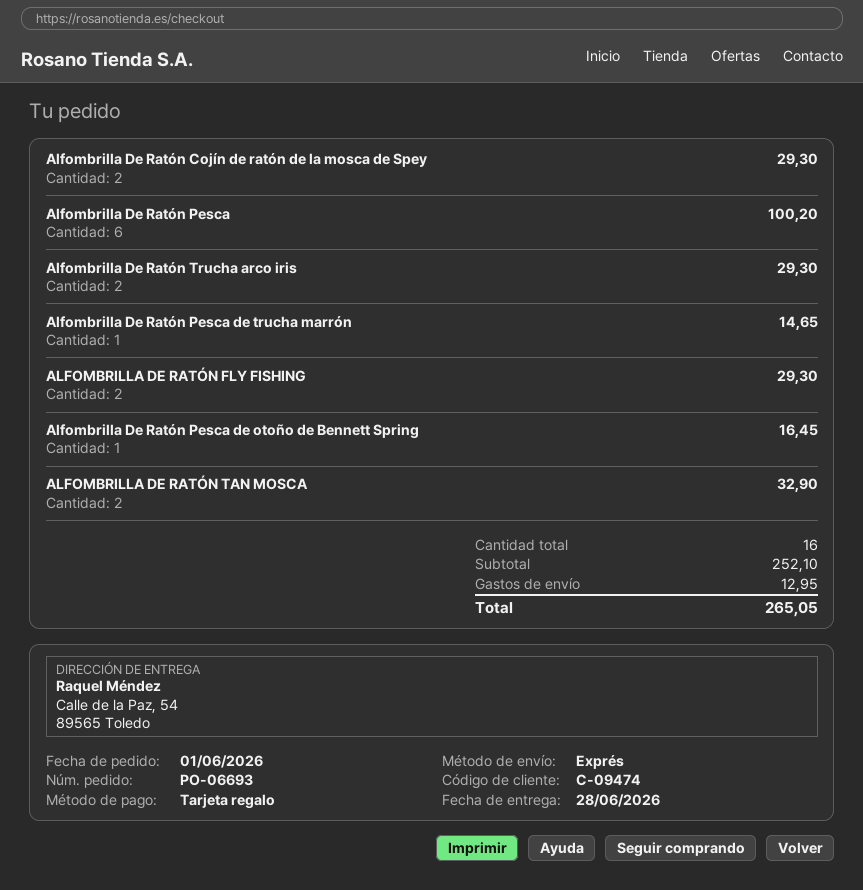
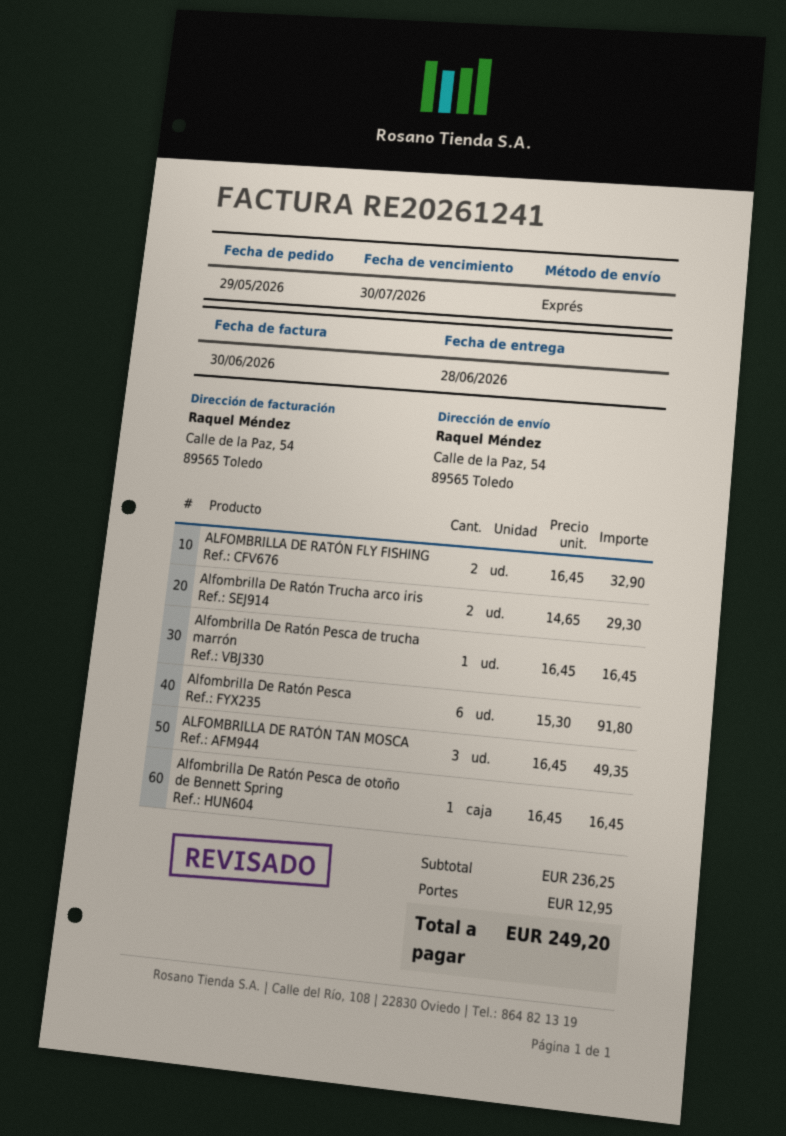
order date: 2026-06-01 -> 2026-05-29
Alfombrilla De Ratón Cojín de ratón de la mosca de Spey: 2 for 29.30 -> none
Alfombrilla De Ratón Pesca: 6 for 100.20 -> 6 for 91.80
Alfombrilla De Ratón Pesca de trucha marrón: 1 for 14.65 -> 1 for 16.45
ALFOMBRILLA DE RATÓN FLY FISHING: 2 for 29.30 -> 2 for 32.90
ALFOMBRILLA DE RATÓN TAN MOSCA: 2 for 32.90 -> 3 for 49.35
subtotal: 252.10 -> 236.25
total: 265.05 -> 249.20

